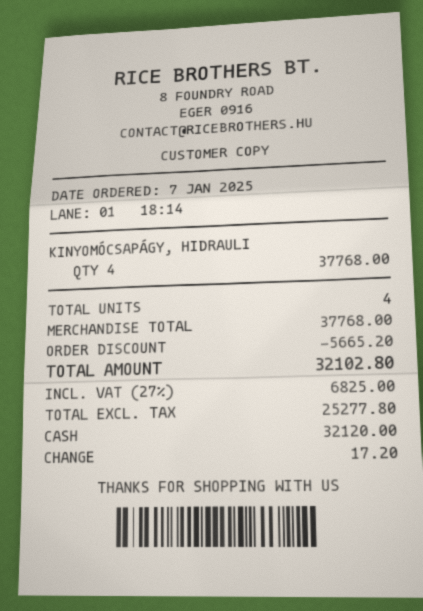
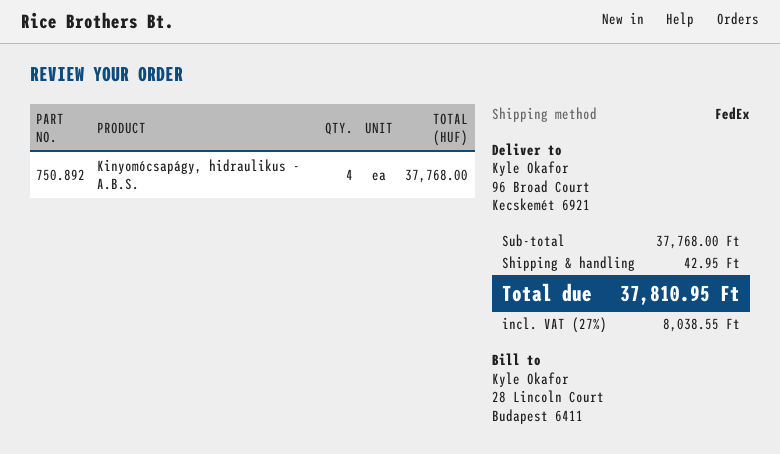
discount: 5665.20 -> none
shipping: none -> 42.95
tax: 27% = 6825.00 -> 27% = 8038.55
total: 32102.80 -> 37810.95

